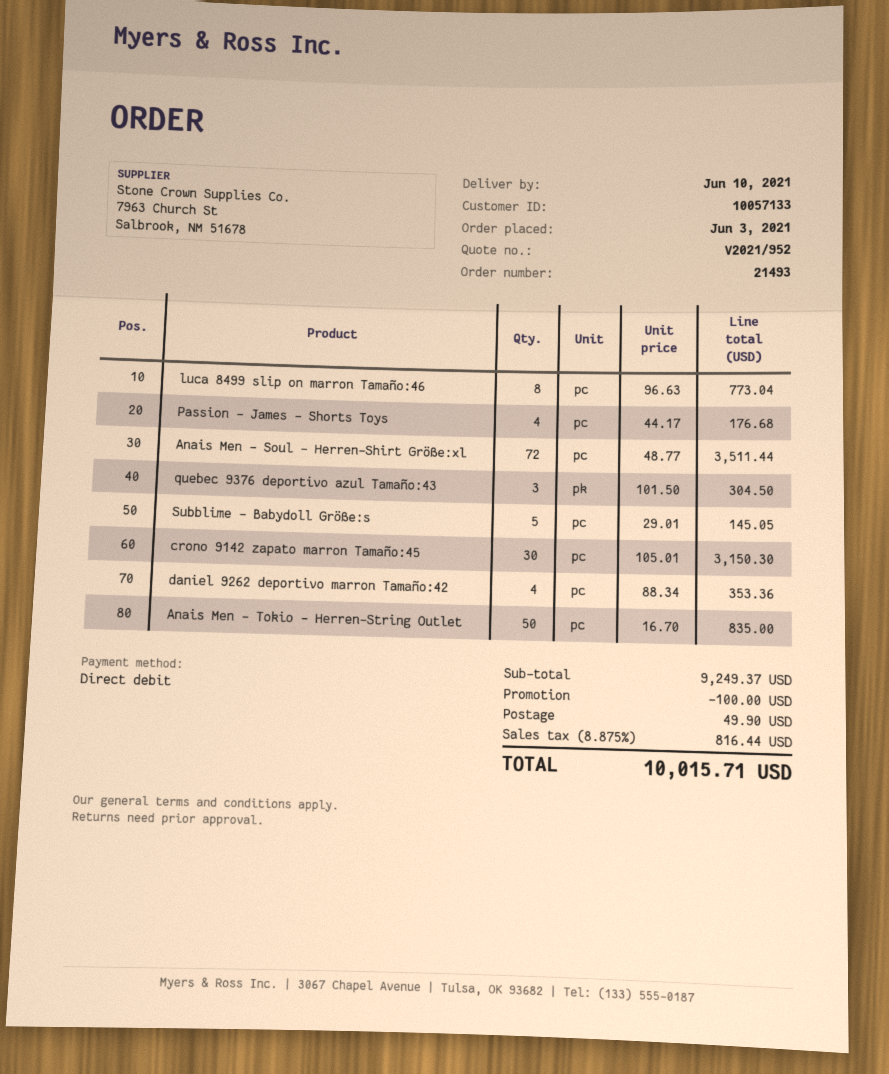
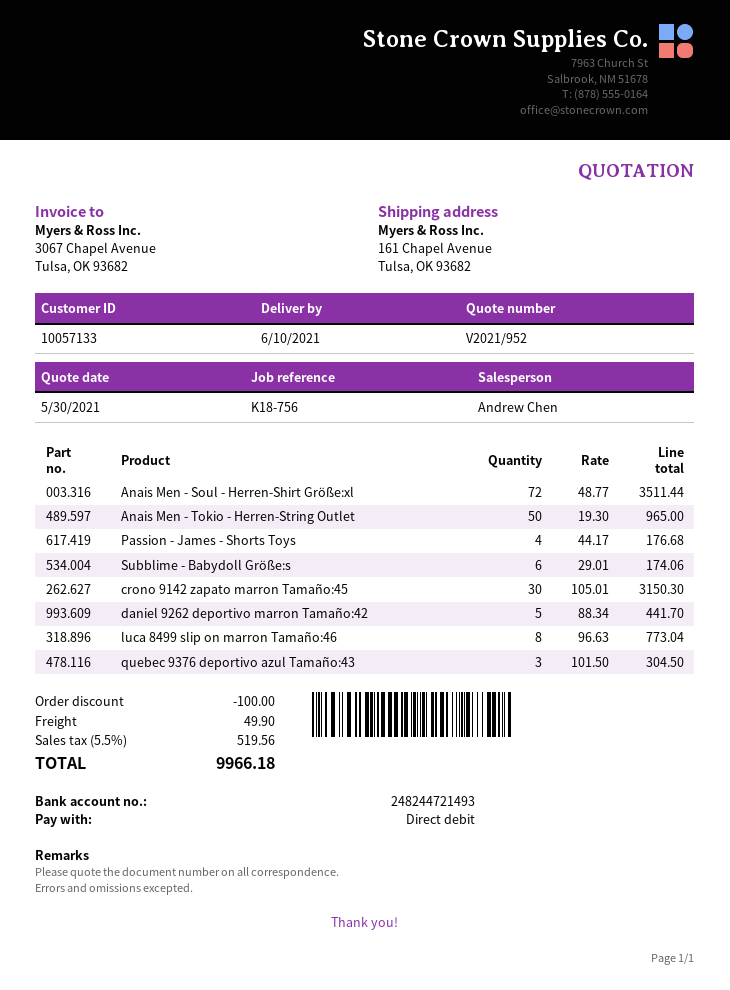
Subblime - Babydoll Größe:s: 5 x 29.01 = 145.05 -> 6 x 29.01 = 174.06
daniel 9262 deportivo marron Tamaño:42: 4 x 88.34 = 353.36 -> 5 x 88.34 = 441.70
Anais Men - Tokio - Herren-String Outlet: 50 x 16.70 = 835.00 -> 50 x 19.30 = 965.00
tax: 8.875% = 816.44 -> 5.5% = 519.56
total: 10015.71 -> 9966.18

